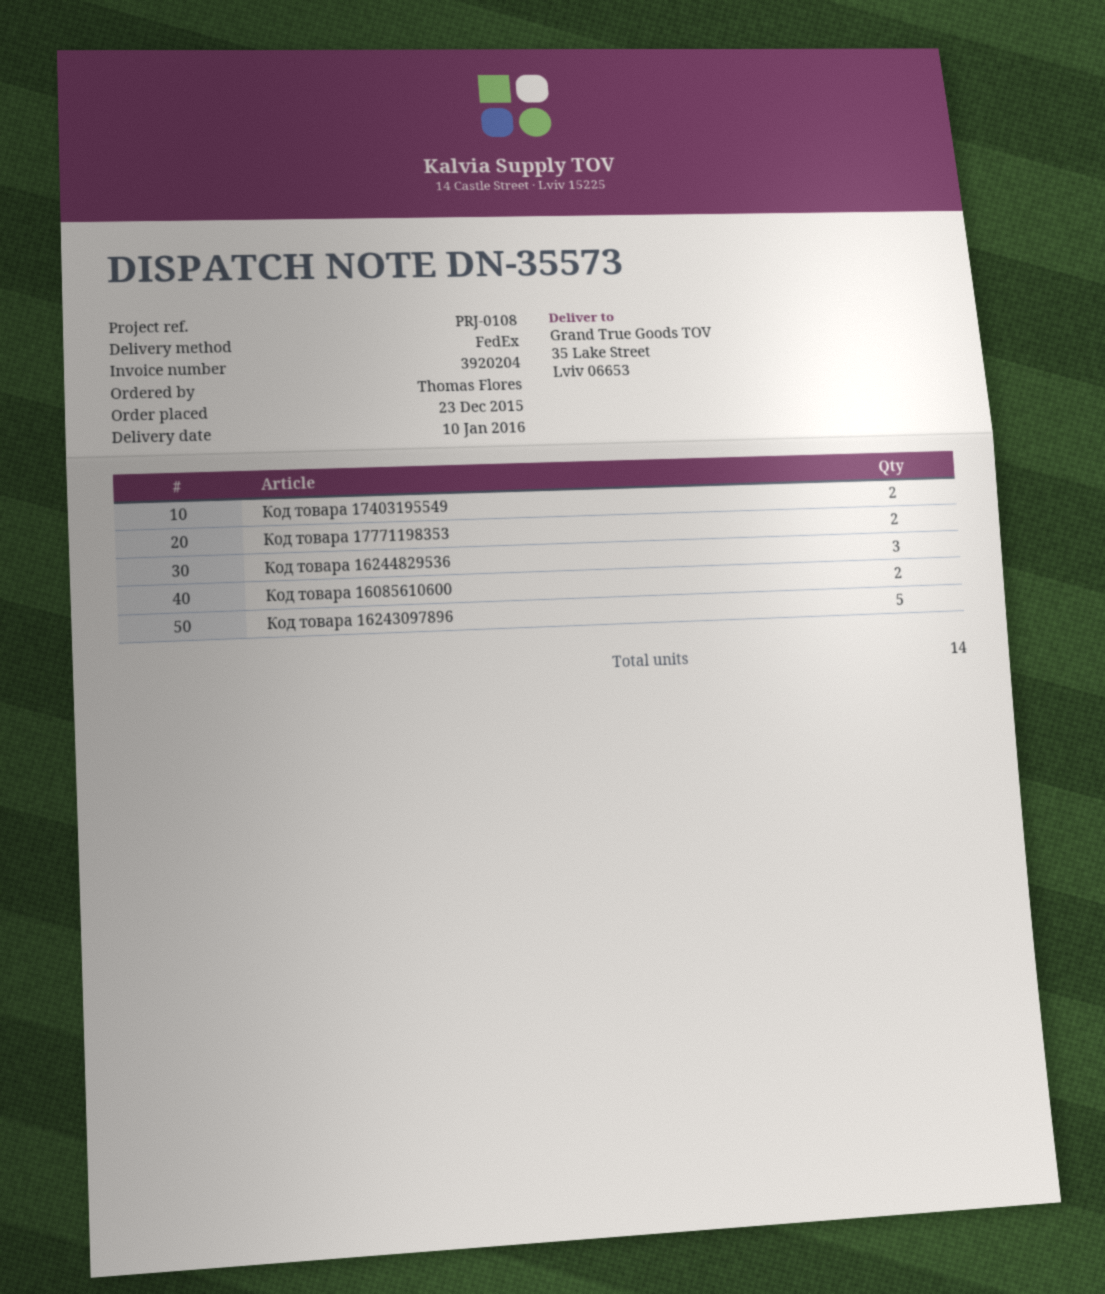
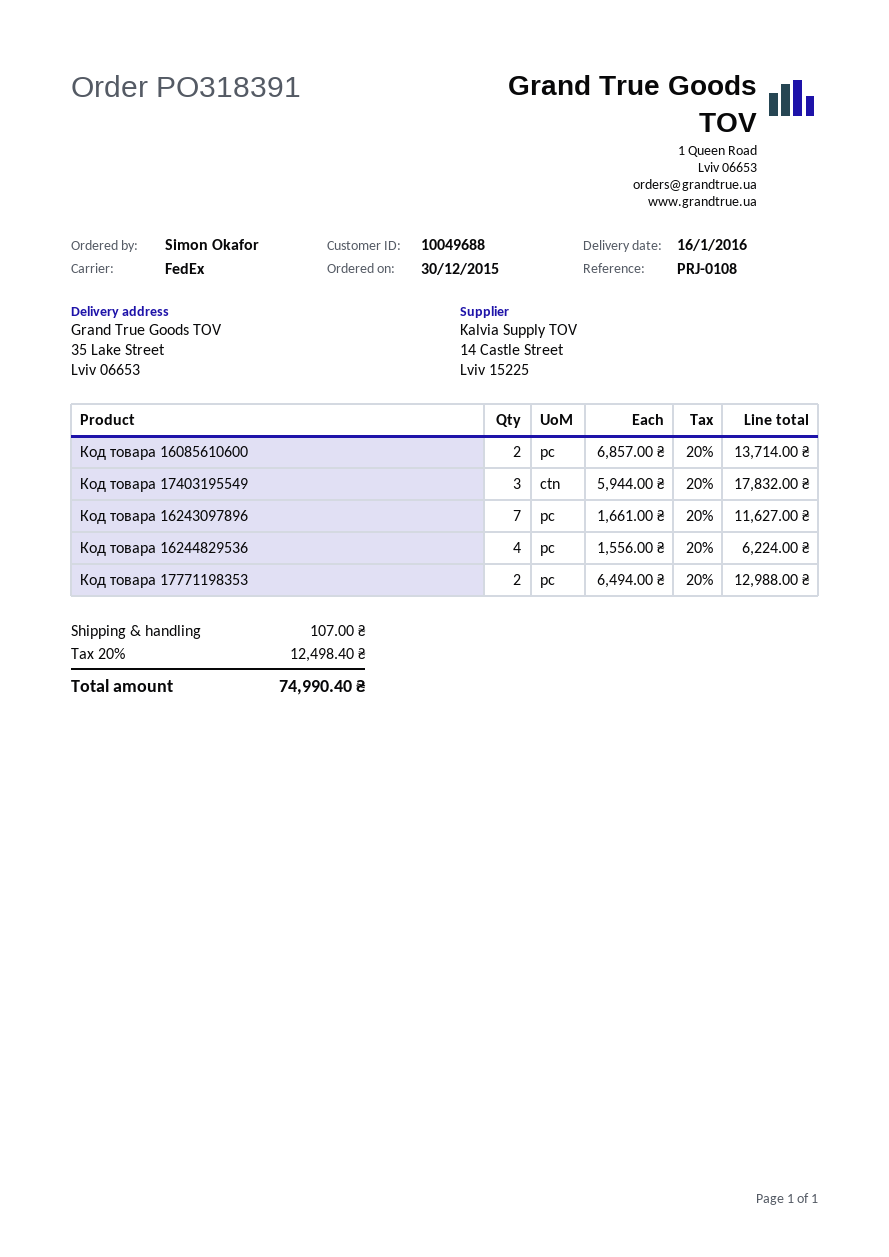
order date: 2015-12-23 -> 2015-12-30
delivery date: 2016-01-10 -> 2016-01-16
ordered by: Thomas Flores -> Simon Okafor
Код товара 17403195549: 2 -> 3
Код товара 16244829536: 3 -> 4
Код товара 16243097896: 5 -> 7

